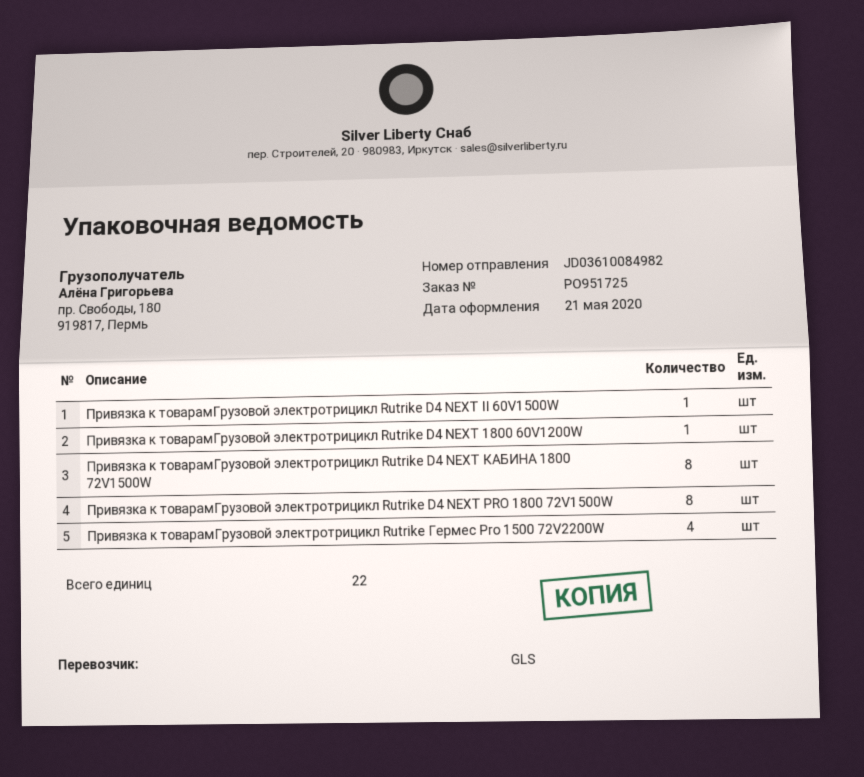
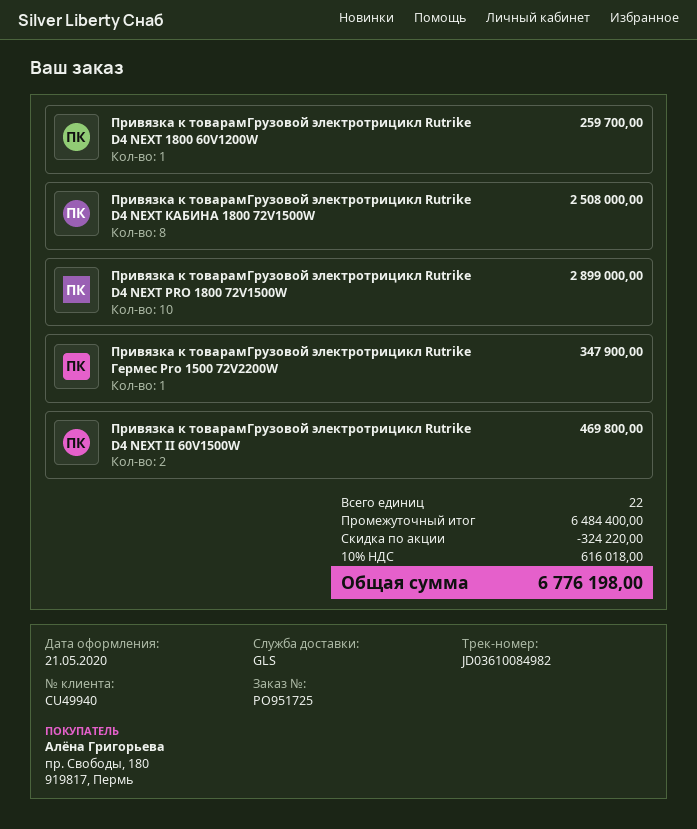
Привязка к товарамГрузовой электротрицикл Rutrike D4 NEXT II 60V1500W: 1 -> 2
Привязка к товарамГрузовой электротрицикл Rutrike D4 NEXT PRO 1800 72V1500W: 8 -> 10
Привязка к товарамГрузовой электротрицикл Rutrike Гермес Pro 1500 72V2200W: 4 -> 1

